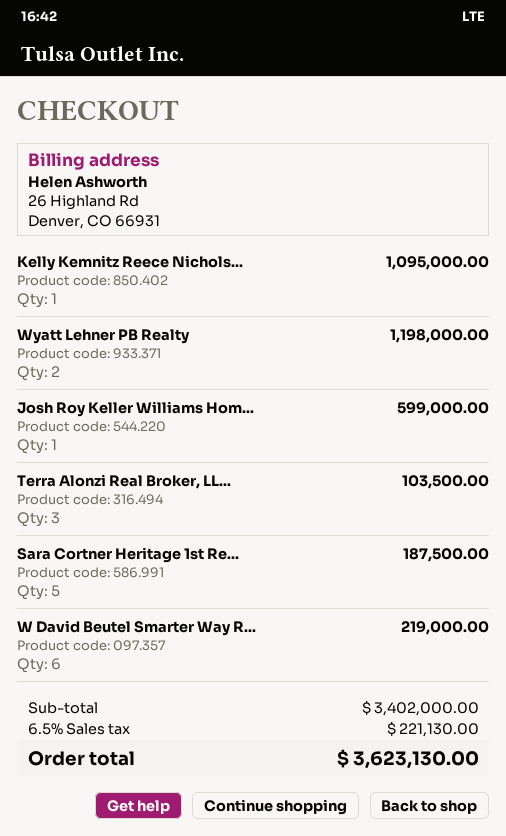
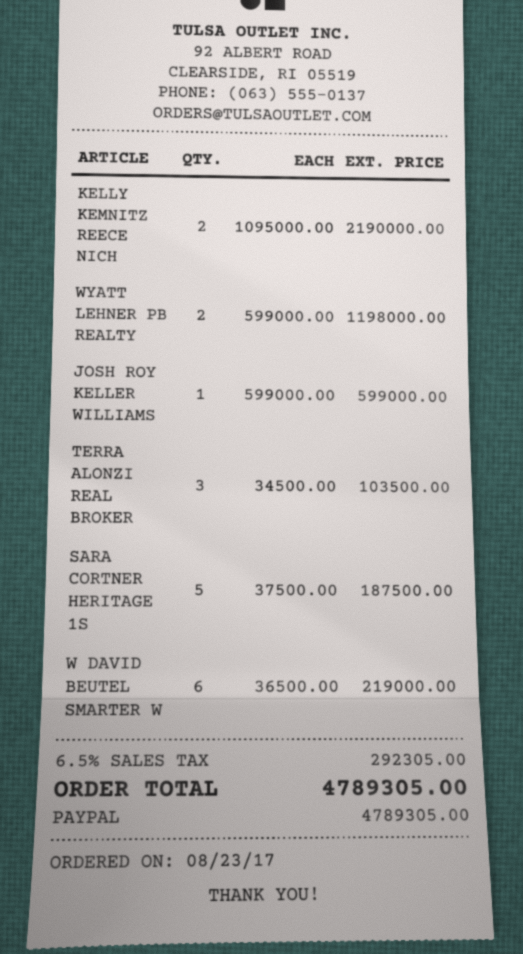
Kelly Kemnitz Reece Nichols...: 1 for 1095000.00 -> 2 for 2190000.00
tax: 6.5% = 221130.00 -> 6.5% = 292305.00
total: 3623130.00 -> 4789305.00

